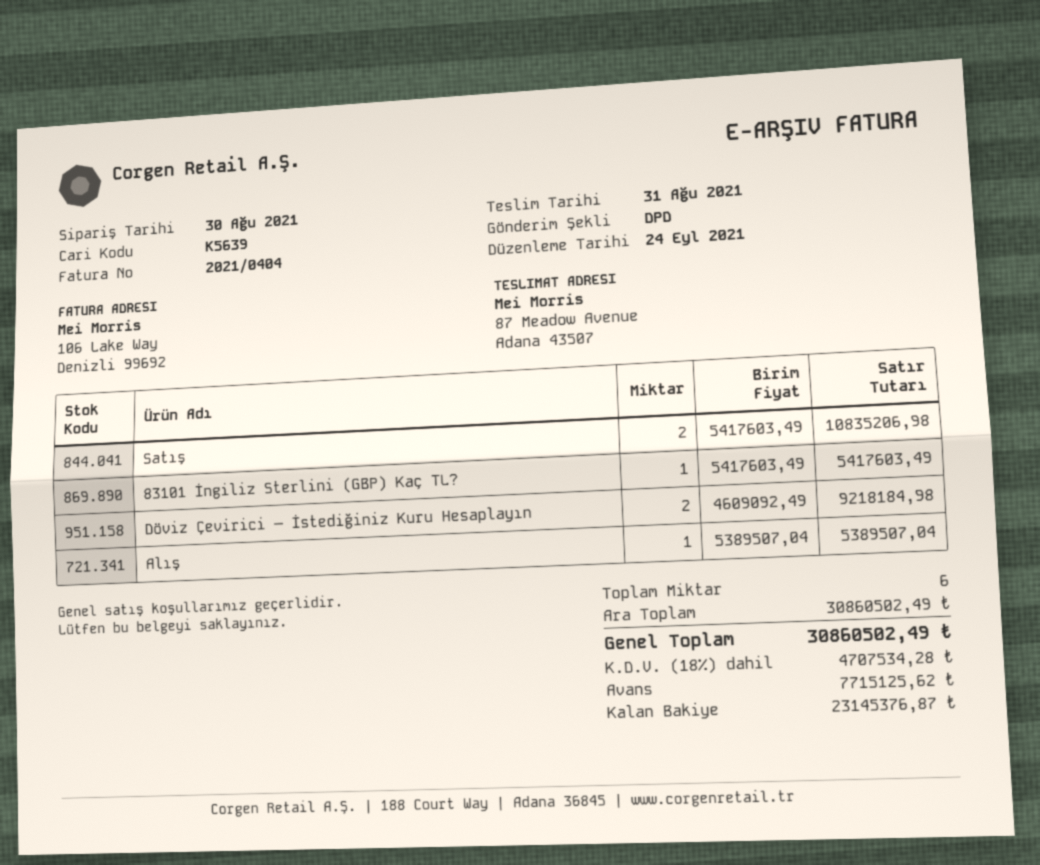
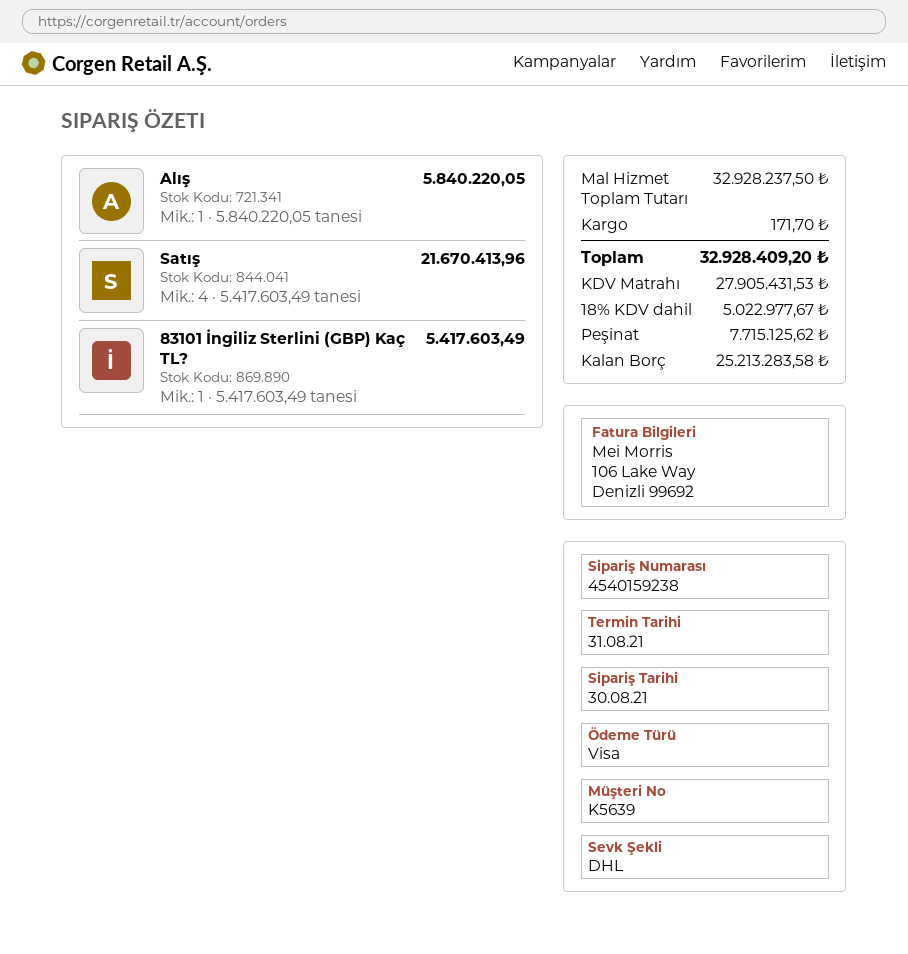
shipping method: DPD -> DHL
Satış: 2 x 5417603.49 = 10835206.98 -> 4 x 5417603.49 = 21670413.96
Döviz Çevirici — İstediğiniz Kuru Hesaplayın: 2 x 4609092.49 = 9218184.98 -> none
Alış: 1 x 5389507.04 = 5389507.04 -> 1 x 5840220.05 = 5840220.05
subtotal: 30860502.49 -> 32928237.50
shipping: none -> 171.70
tax: 18% = 4707534.28 -> 18% = 5022977.67
total: 30860502.49 -> 32928409.20
balance: 23145376.87 -> 25213283.58

